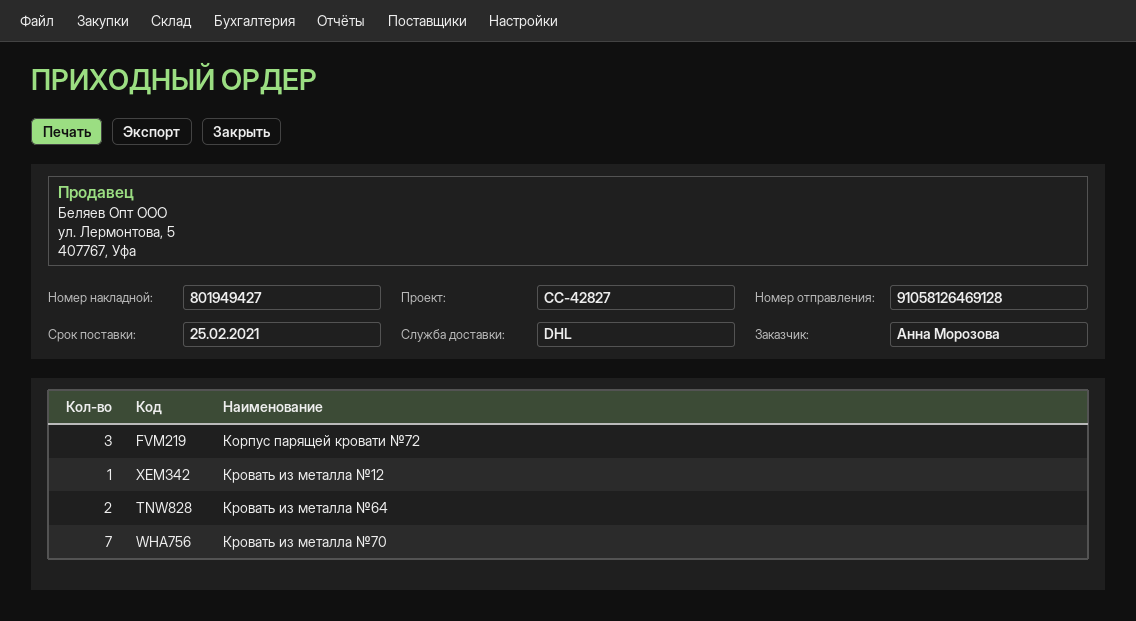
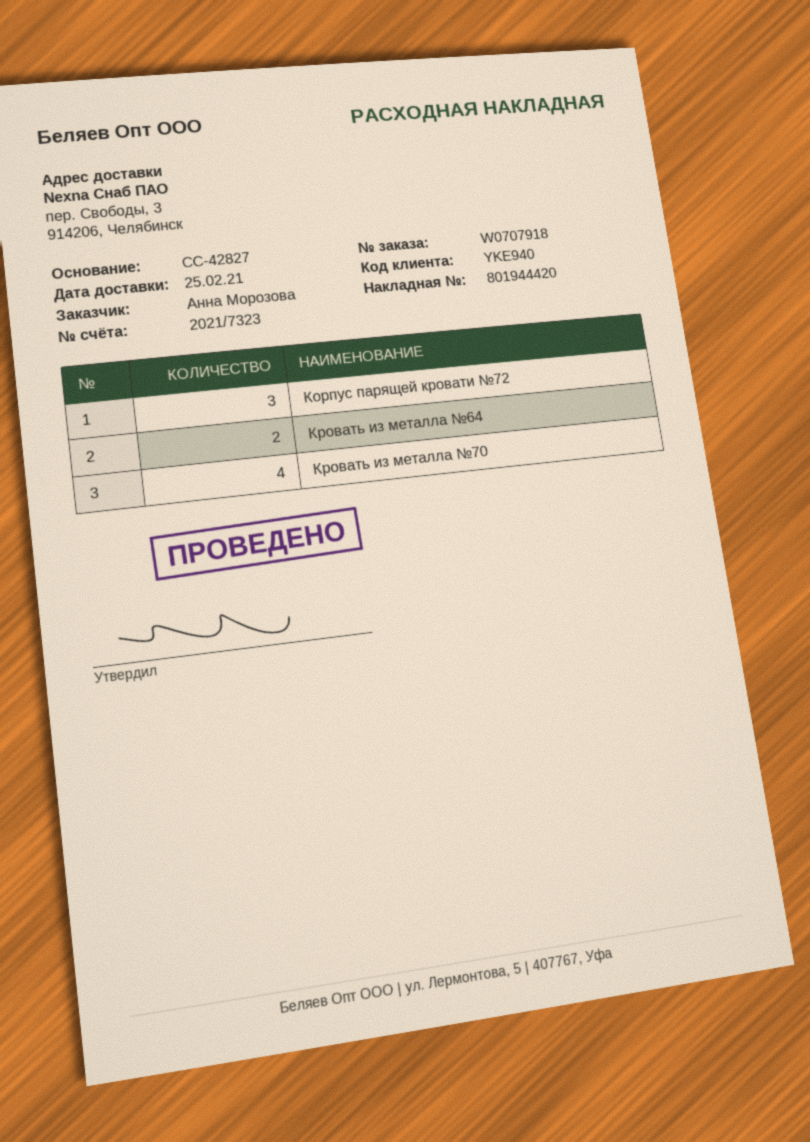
delivery note number: 801949427 -> 801944420
Кровать из металла №12: 1 -> none
Кровать из металла №70: 7 -> 4

